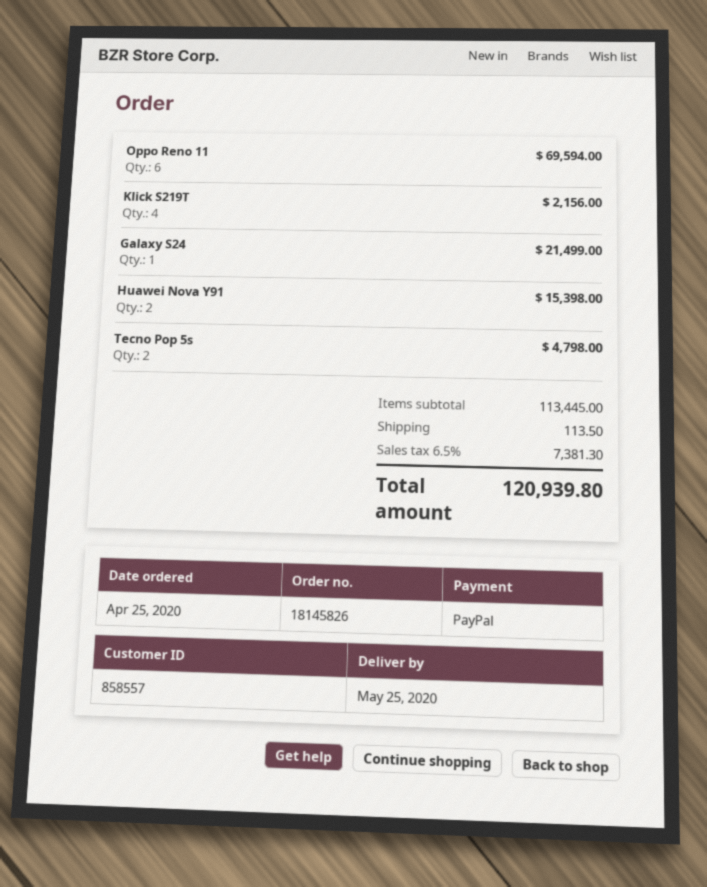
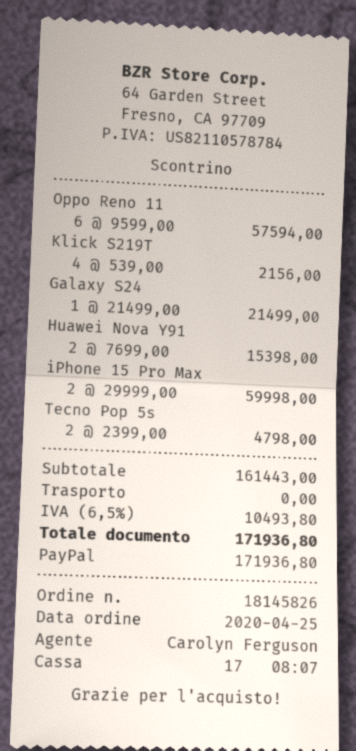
Oppo Reno 11: 6 for 69594.00 -> 6 for 57594.00
iPhone 15 Pro Max: none -> 2 for 59998.00
subtotal: 113445.00 -> 161443.00
shipping: 113.50 -> 0.00
tax: 6.5% = 7381.30 -> 6.5% = 10493.80
total: 120939.80 -> 171936.80

